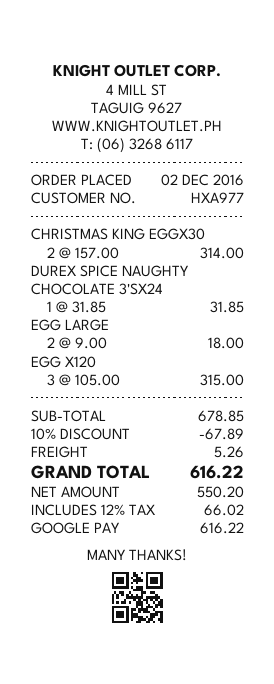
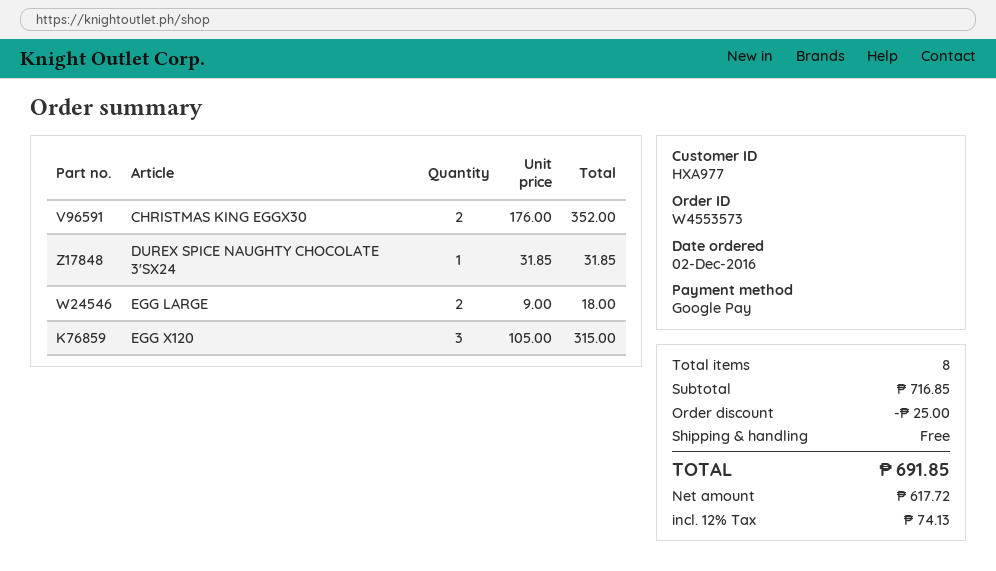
CHRISTMAS KING EGGX30: 2 x 157.00 = 314.00 -> 2 x 176.00 = 352.00
subtotal: 678.85 -> 716.85
discount: 67.89 -> 25.00
shipping: 5.26 -> 0.00
net: 550.20 -> 617.72
tax: 12% = 66.02 -> 12% = 74.13
total: 616.22 -> 691.85

